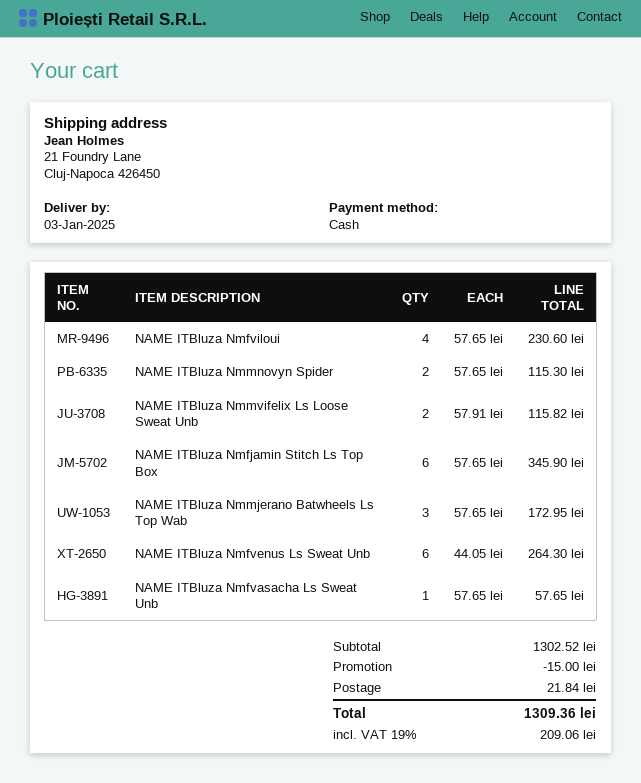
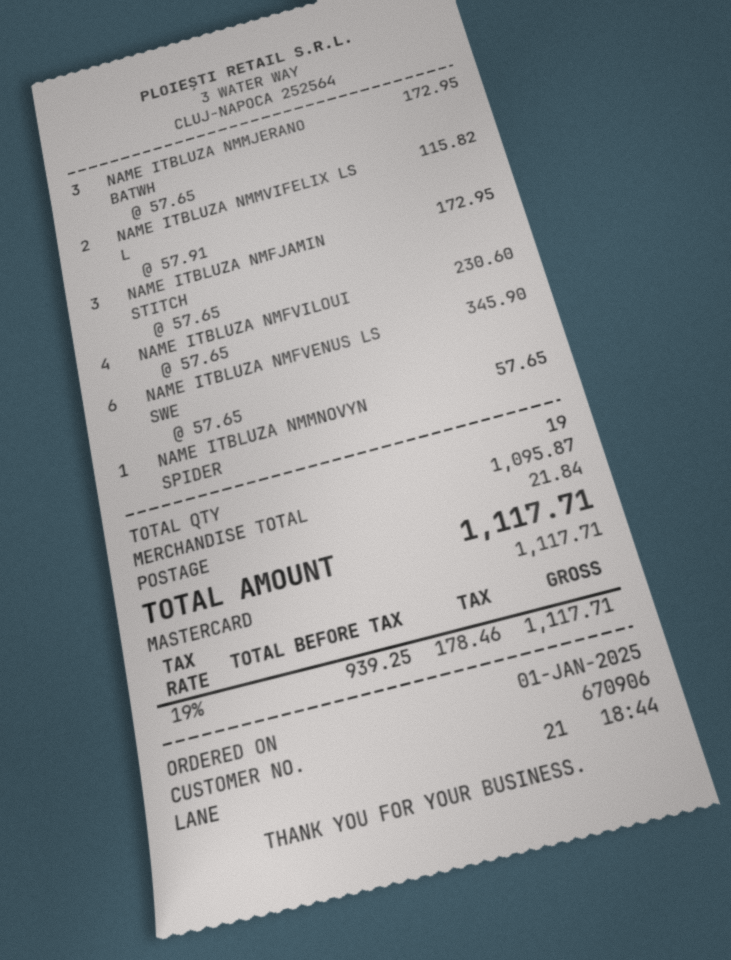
payment method: cash -> Mastercard
NAME ITBluza Nmmnovyn Spider: 2 x 57.65 = 115.30 -> 1 x 57.65 = 57.65
NAME ITBluza Nmfjamin Stitch Ls Top Box: 6 x 57.65 = 345.90 -> 3 x 57.65 = 172.95
NAME ITBluza Nmfvenus Ls Sweat Unb: 6 x 44.05 = 264.30 -> 6 x 57.65 = 345.90
NAME ITBluza Nmfvasacha Ls Sweat Unb: 1 x 57.65 = 57.65 -> none
subtotal: 1302.52 -> 1095.87
discount: 15.00 -> none
tax: 19% = 209.06 -> 19% = 178.46
total: 1309.36 -> 1117.71

